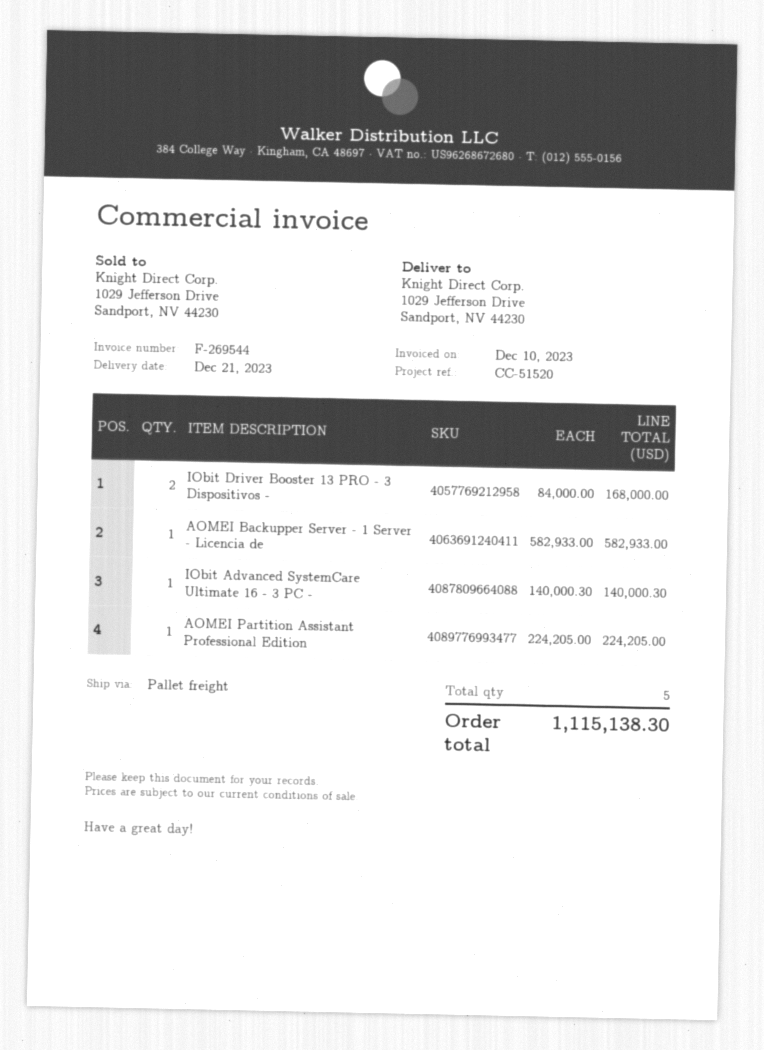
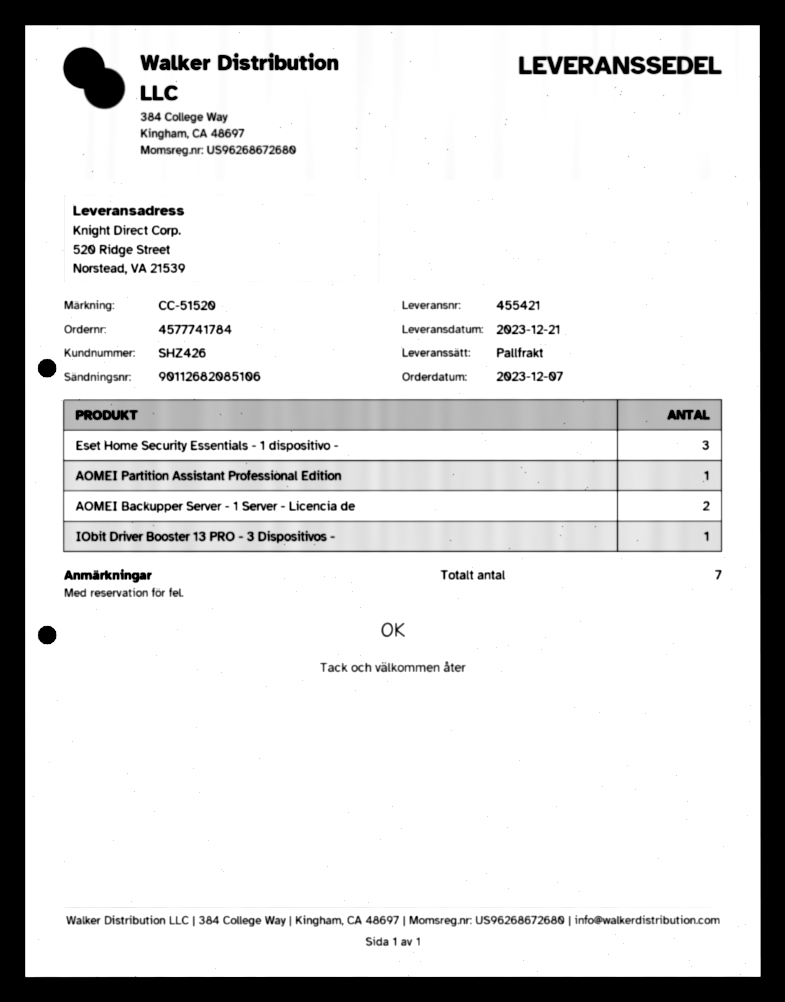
ship to: 1029 Jefferson Drive, Sandport, NV 44230 -> 520 Ridge Street, Norstead, VA 21539
IObit Driver Booster 13 PRO - 3 Dispositivos -: 2 -> 1
AOMEI Backupper Server - 1 Server - Licencia de: 1 -> 2
IObit Advanced SystemCare Ultimate 16 - 3 PC -: 1 -> none
Eset Home Security Essentials - 1 dispositivo -: none -> 3
total quantity: 5 -> 7

